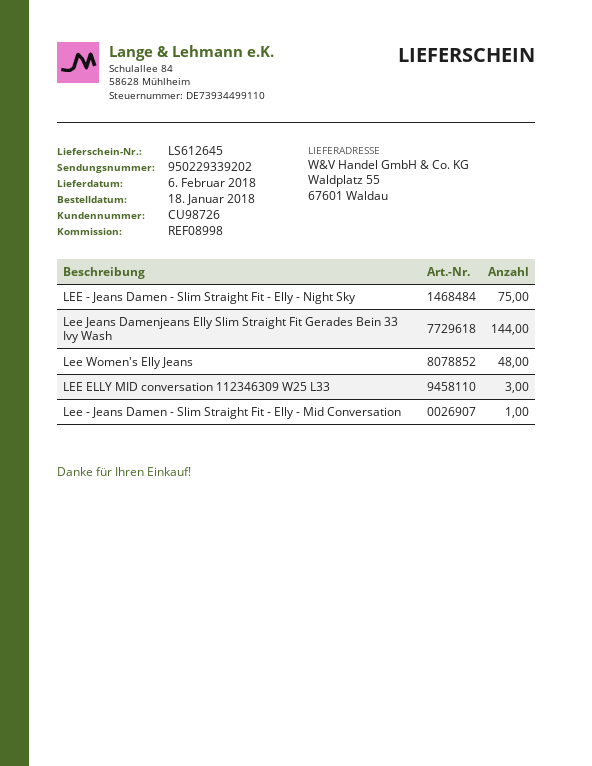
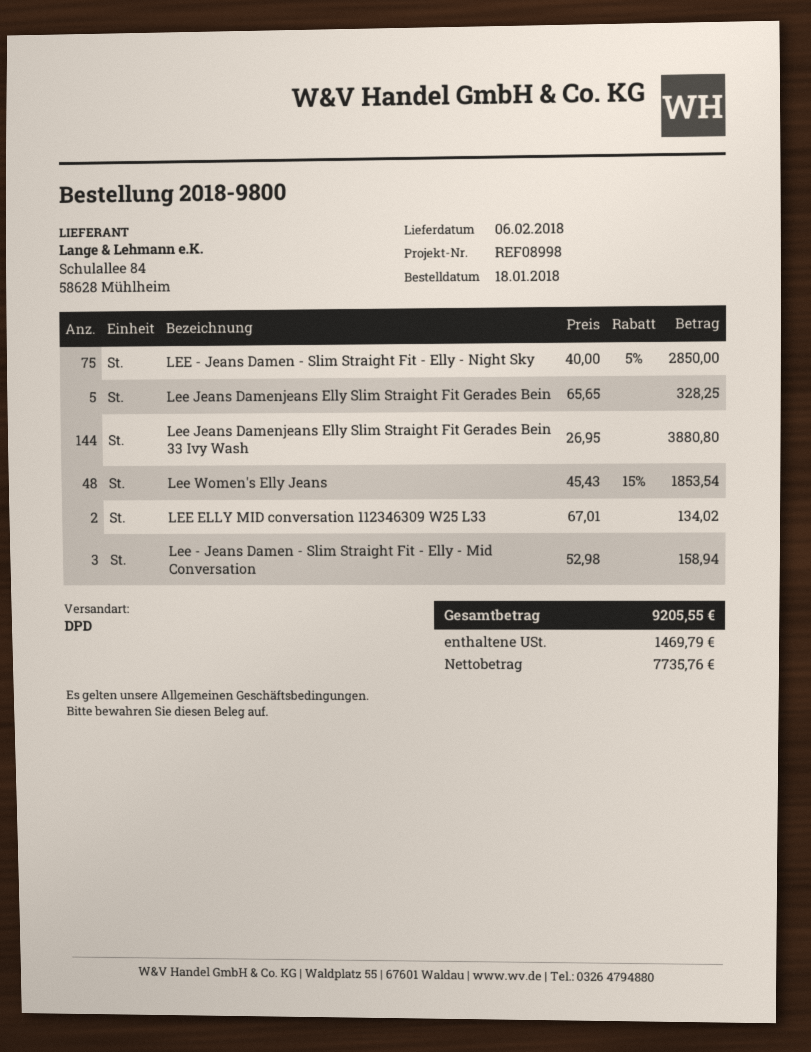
LEE ELLY MID conversation 112346309 W25 L33: 3 -> 2
Lee - Jeans Damen - Slim Straight Fit - Elly - Mid Conversation: 1 -> 3
Lee Jeans Damenjeans Elly Slim Straight Fit Gerades Bein: none -> 5

